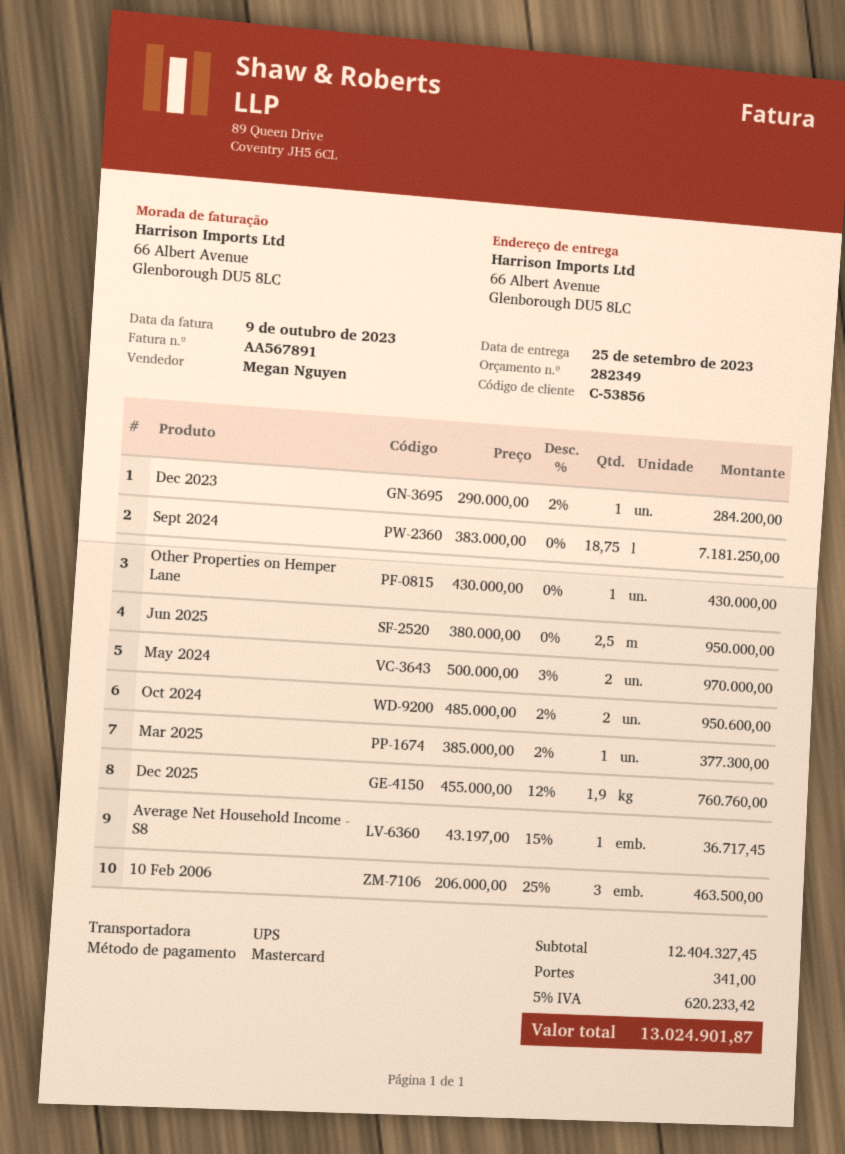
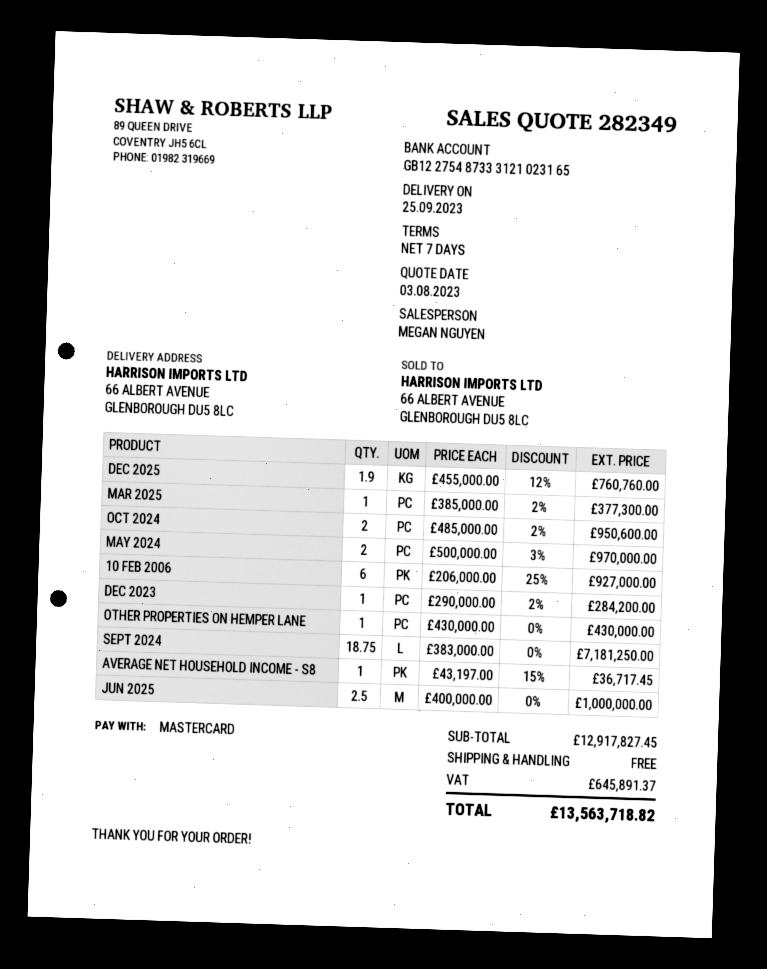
Jun 2025: 2.5 x 380000.00 = 950000.00 -> 2.5 x 400000.00 = 1000000.00
10 Feb 2006: 3 x 206000.00 - 25% = 463500.00 -> 6 x 206000.00 - 25% = 927000.00
subtotal: 12404327.45 -> 12917827.45
shipping: 341.00 -> 0.00
tax: 620233.42 -> 645891.37
total: 13024901.87 -> 13563718.82

